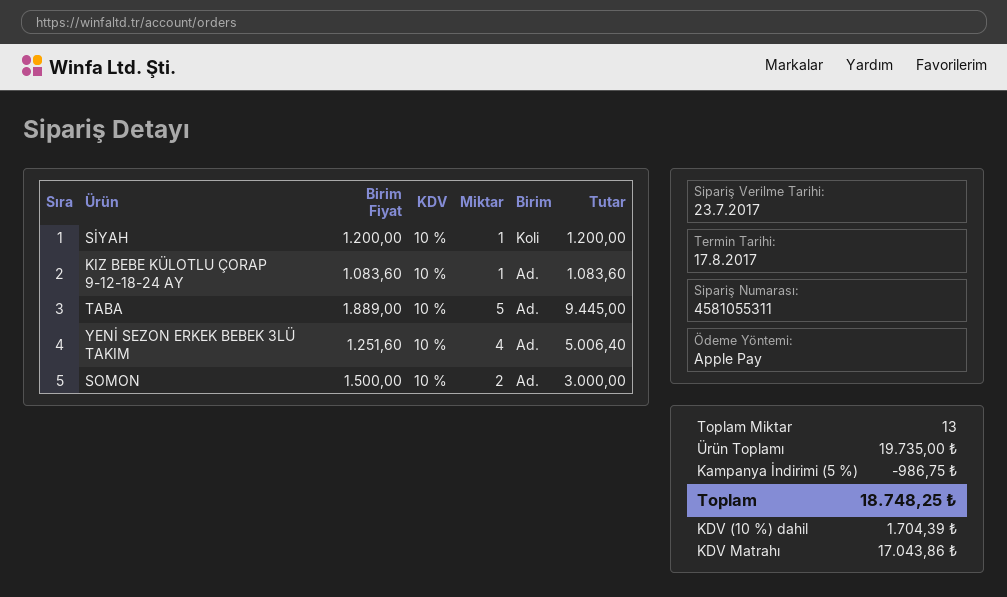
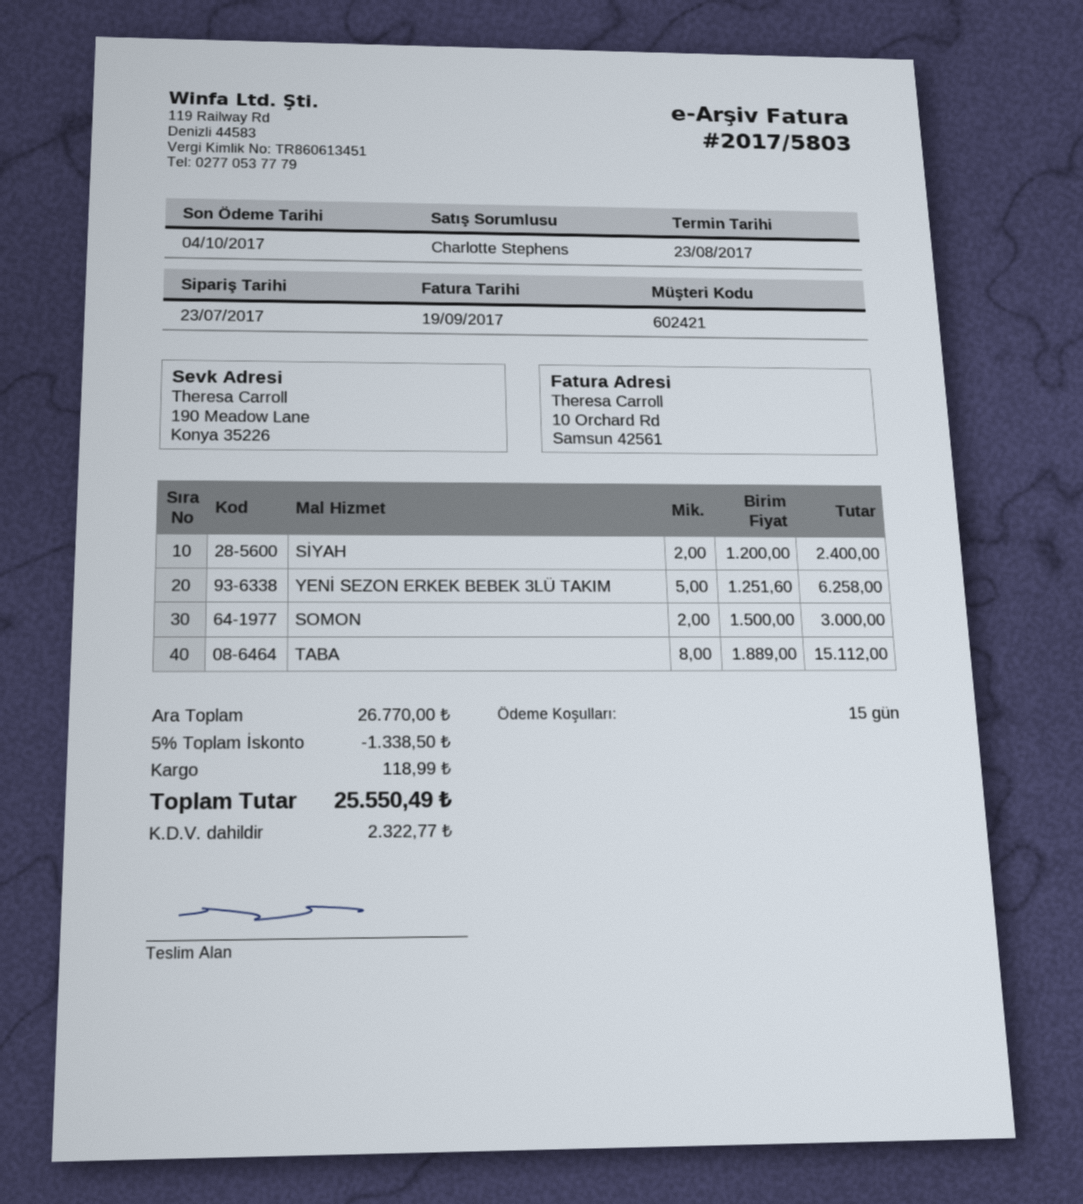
delivery date: 2017-08-17 -> 2017-08-23
SİYAH: 1 x 1200.00 = 1200.00 -> 2 x 1200.00 = 2400.00
KIZ BEBE KÜLOTLU ÇORAP 9-12-18-24 AY: 1 x 1083.60 = 1083.60 -> none
TABA: 5 x 1889.00 = 9445.00 -> 8 x 1889.00 = 15112.00
YENİ SEZON ERKEK BEBEK 3LÜ TAKIM: 4 x 1251.60 = 5006.40 -> 5 x 1251.60 = 6258.00
subtotal: 19735.00 -> 26770.00
discount: 5% = 986.75 -> 5% = 1338.50
shipping: none -> 118.99
tax: 1704.39 -> 2322.77
total: 18748.25 -> 25550.49

